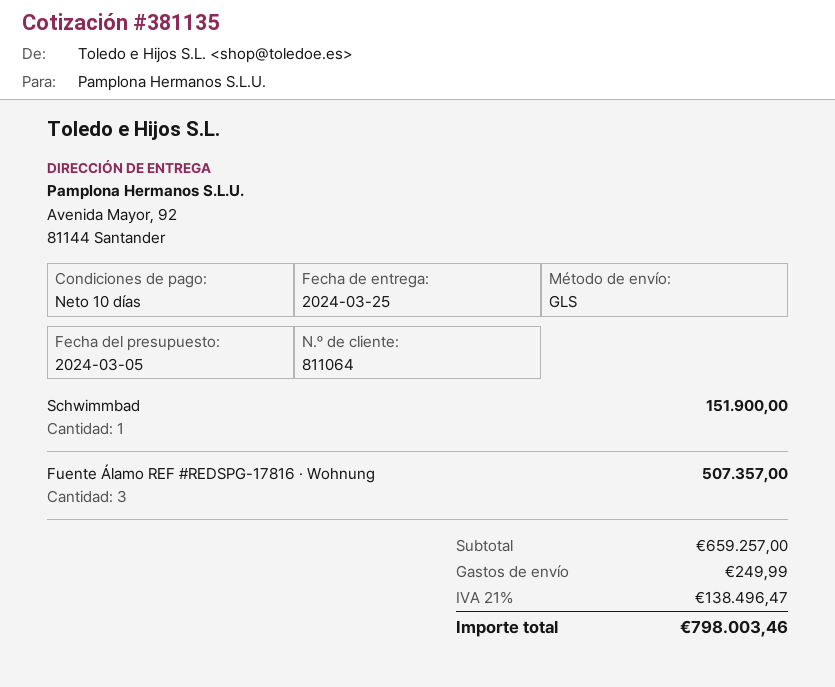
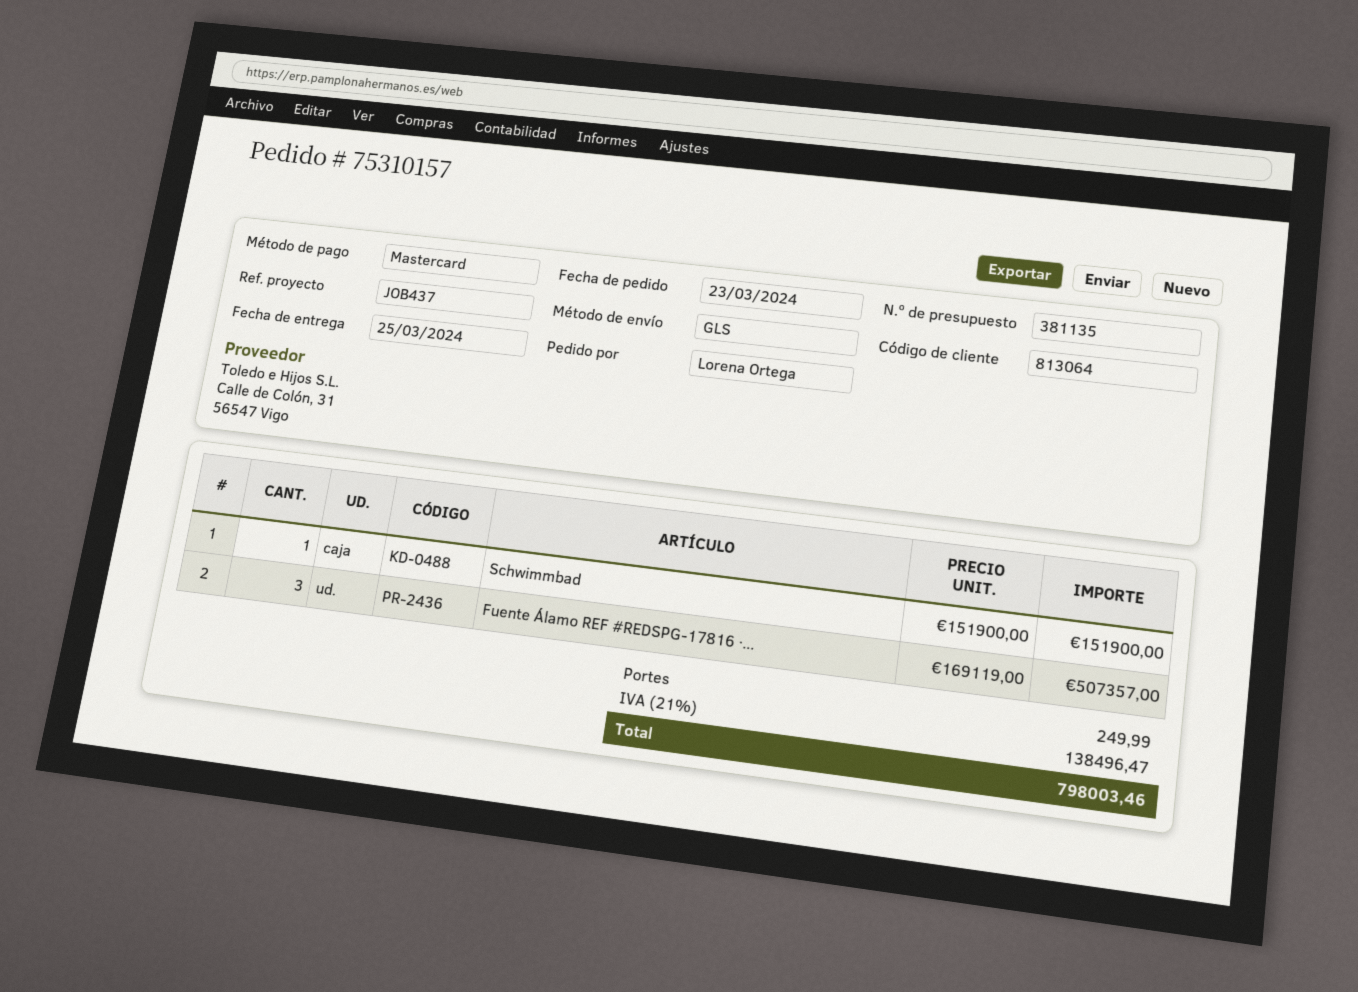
customer number: 811064 -> 813064

